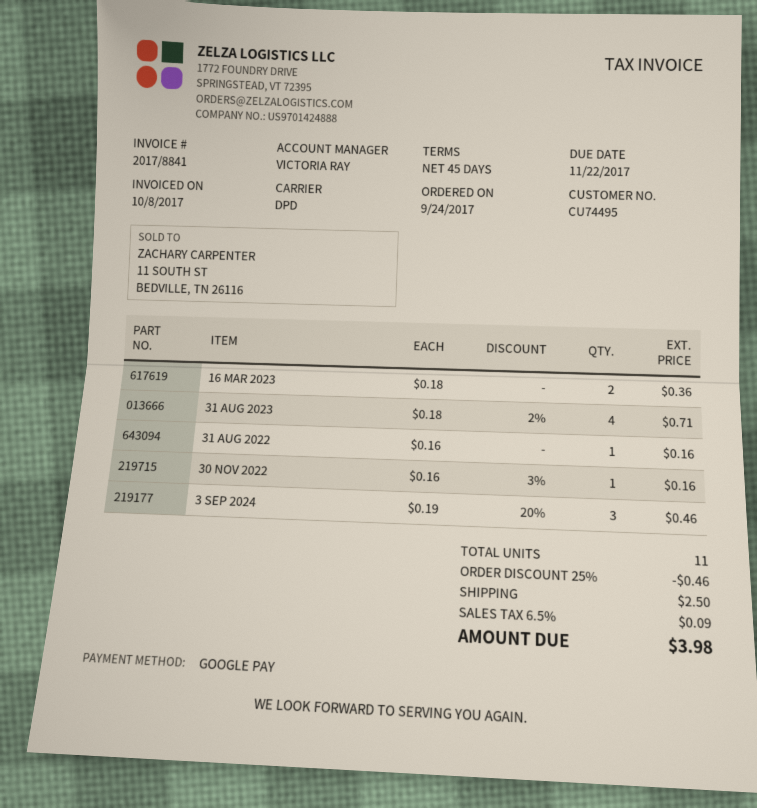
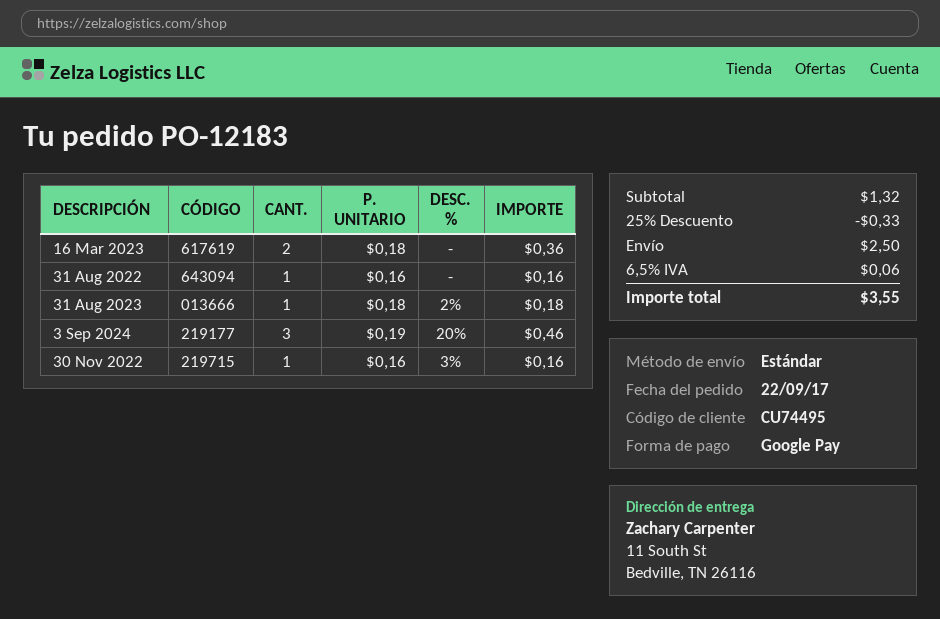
order date: 2017-09-24 -> 2017-09-22
shipping method: DPD -> standard
31 AUG 2023: 4 x 0.18 - 2% = 0.71 -> 1 x 0.18 - 2% = 0.18
discount: 25% = 0.46 -> 25% = 0.33
tax: 6.5% = 0.09 -> 6.5% = 0.06
total: 3.98 -> 3.55

